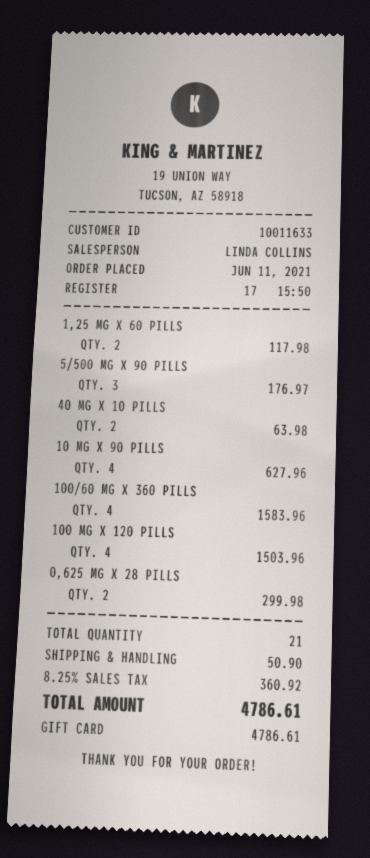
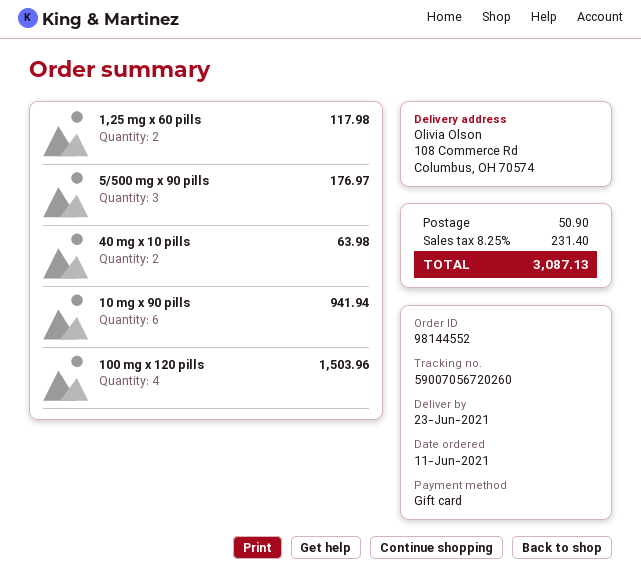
10 MG X 90 PILLS: 4 for 627.96 -> 6 for 941.94
100/60 MG X 360 PILLS: 4 for 1583.96 -> none
0,625 MG X 28 PILLS: 2 for 299.98 -> none
tax: 8.25% = 360.92 -> 8.25% = 231.40
total: 4786.61 -> 3087.13

